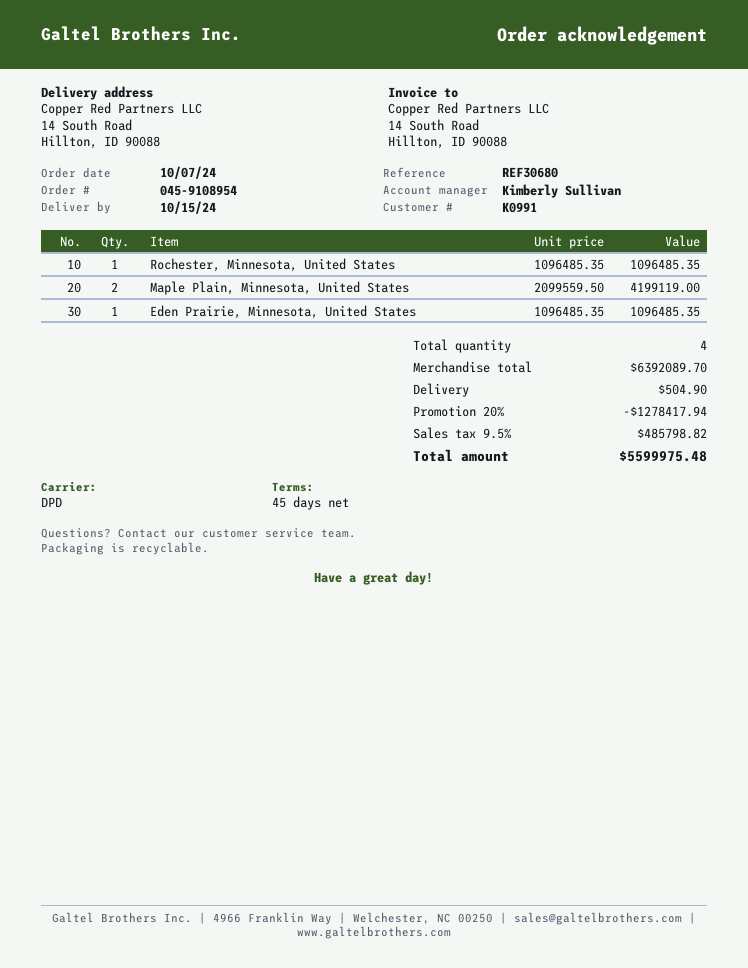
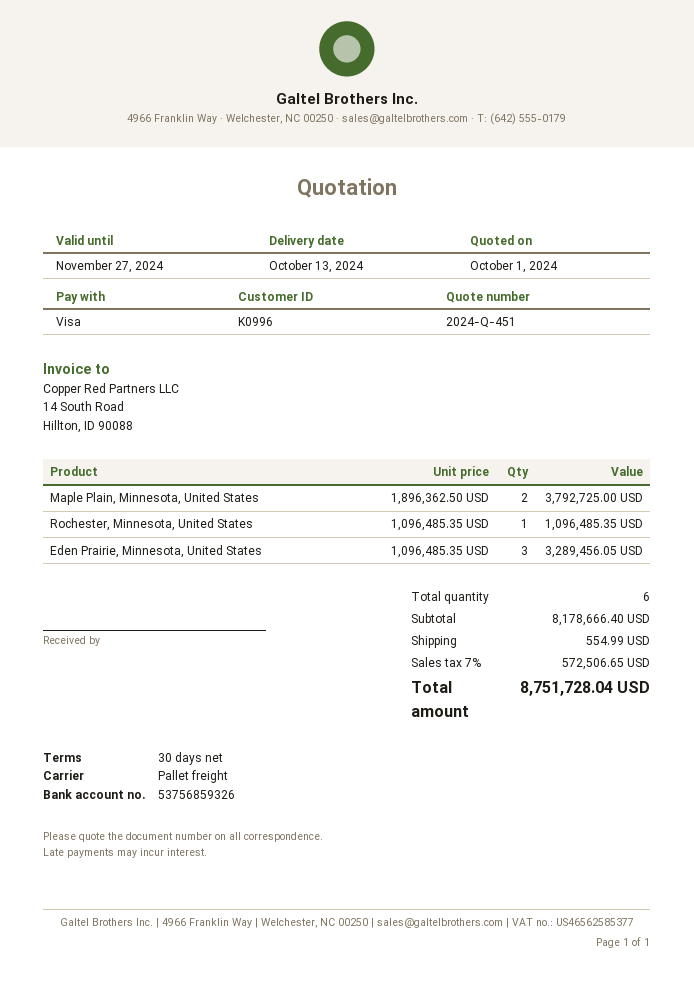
delivery date: 2024-10-15 -> 2024-10-13
payment terms: 45 days -> 30 days
customer number: K0991 -> K0996
shipping method: DPD -> pallet freight
Maple Plain, Minnesota, United States: 2 x 2099559.50 = 4199119.00 -> 2 x 1896362.50 = 3792725.00
Eden Prairie, Minnesota, United States: 1 x 1096485.35 = 1096485.35 -> 3 x 1096485.35 = 3289456.05
total quantity: 4 -> 6
subtotal: 6392089.70 -> 8178666.40
discount: 20% = 1278417.94 -> none
shipping: 504.90 -> 554.99
tax: 9.5% = 485798.82 -> 7% = 572506.65
total: 5599975.48 -> 8751728.04

